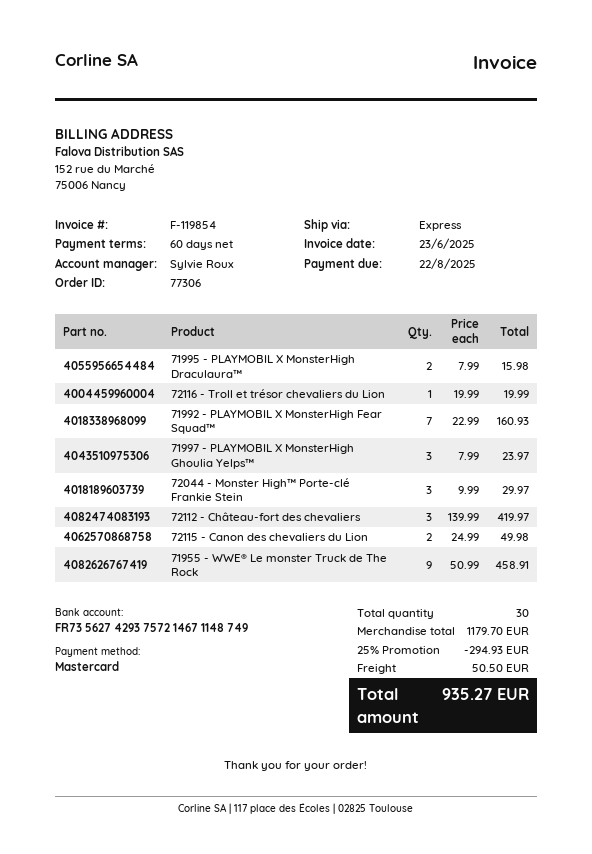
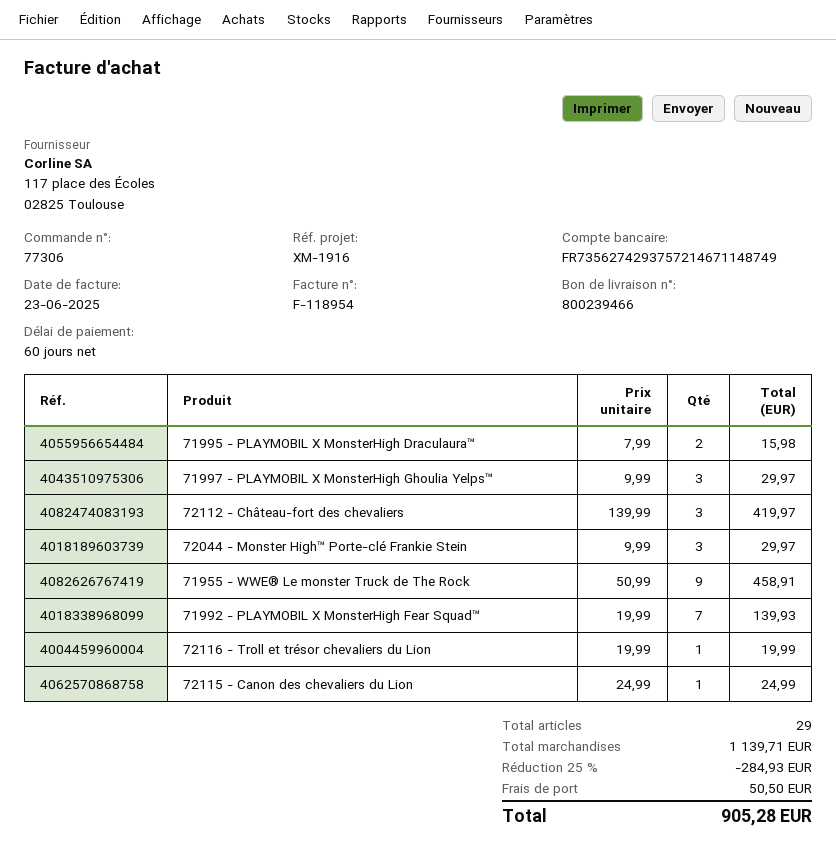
invoice number: F-119854 -> F-118954
71992 - PLAYMOBIL X MonsterHigh Fear Squad™: 7 x 22.99 = 160.93 -> 7 x 19.99 = 139.93
71997 - PLAYMOBIL X MonsterHigh Ghoulia Yelps™: 3 x 7.99 = 23.97 -> 3 x 9.99 = 29.97
72115 - Canon des chevaliers du Lion: 2 x 24.99 = 49.98 -> 1 x 24.99 = 24.99
total quantity: 30 -> 29
subtotal: 1179.70 -> 1139.71
discount: 25% = 294.93 -> 25% = 284.93
total: 935.27 -> 905.28

